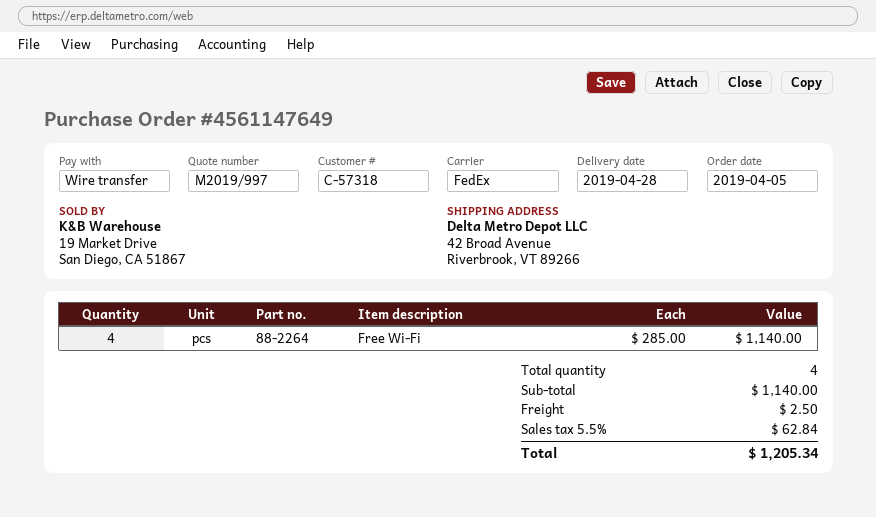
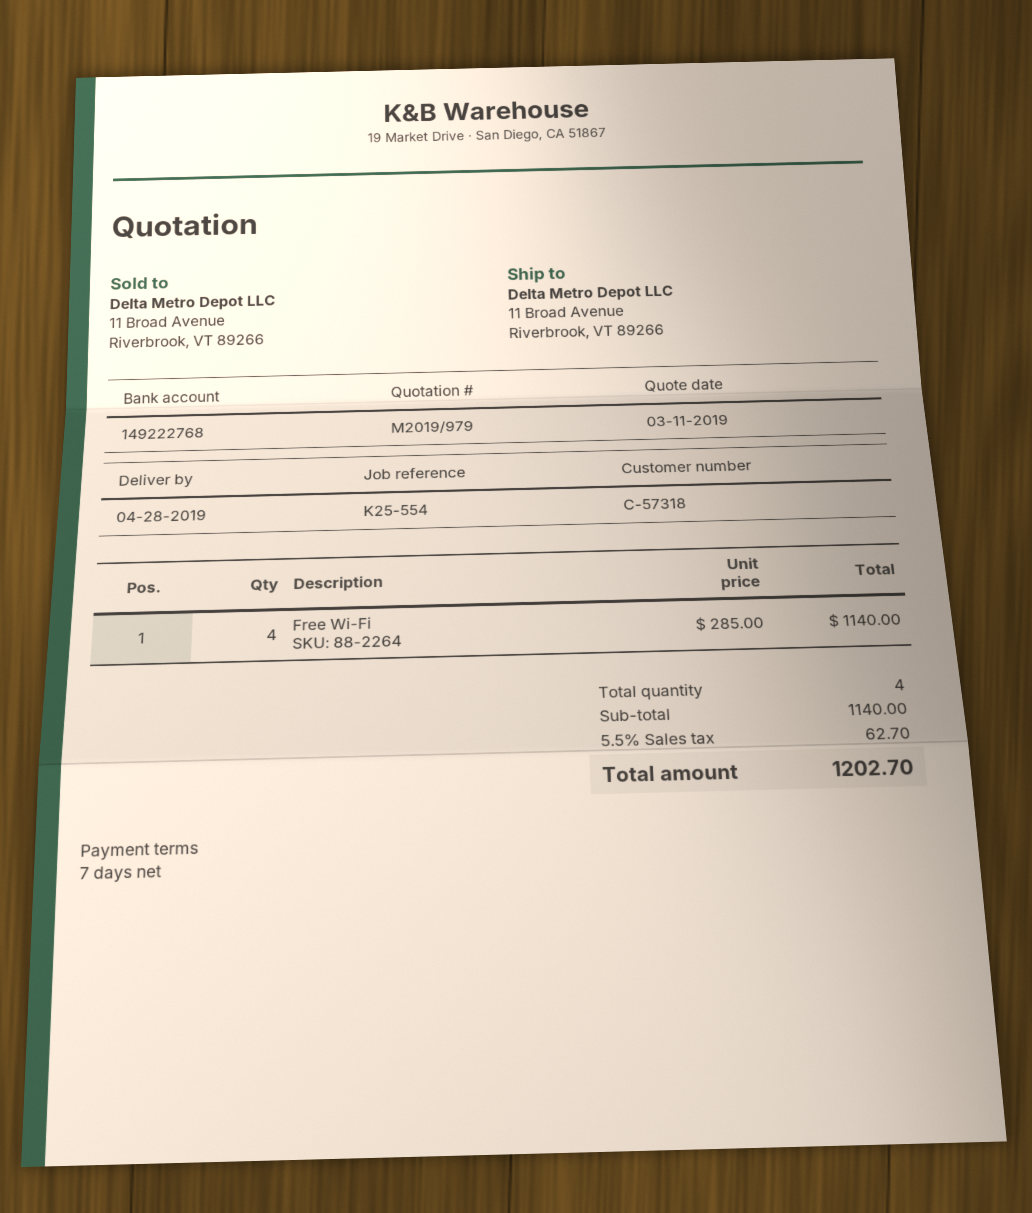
quote number: M2019/997 -> M2019/979
ship to: 42 Broad Avenue, Riverbrook, VT 89266 -> 11 Broad Avenue, Riverbrook, VT 89266
shipping: 2.50 -> none
tax: 5.5% = 62.84 -> 5.5% = 62.70
total: 1205.34 -> 1202.70

